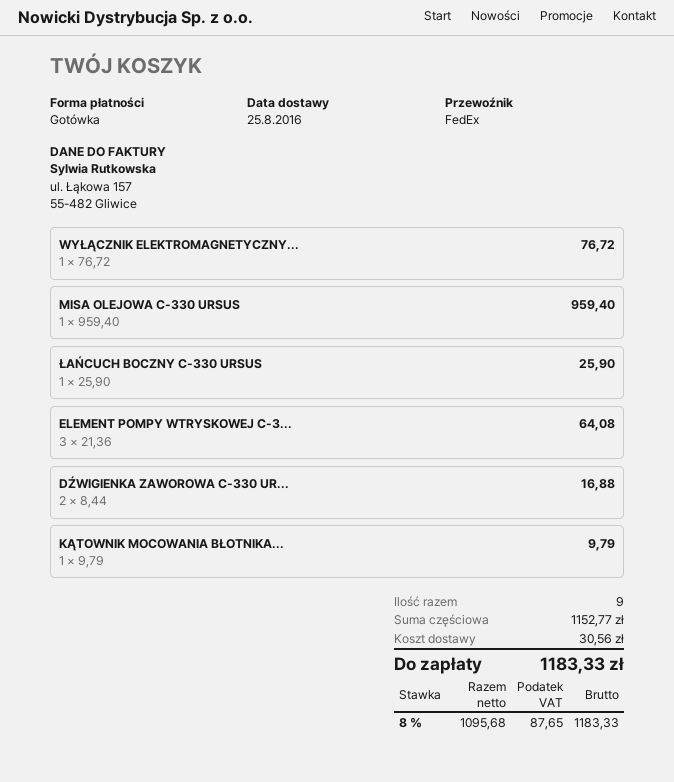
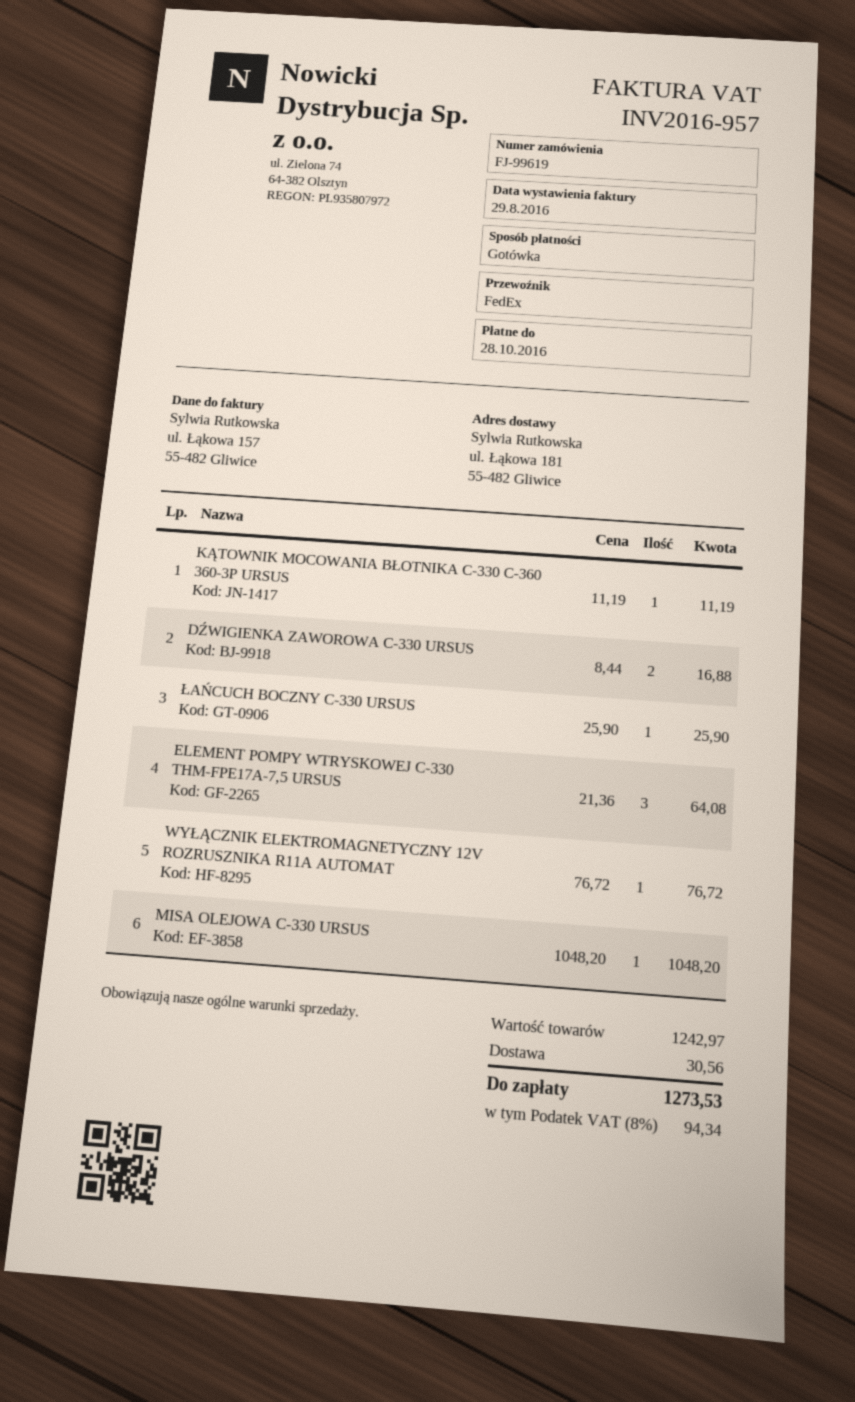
MISA OLEJOWA C-330 URSUS: 1 x 959.40 = 959.40 -> 1 x 1048.20 = 1048.20
KĄTOWNIK MOCOWANIA BŁOTNIKA...: 1 x 9.79 = 9.79 -> 1 x 11.19 = 11.19
subtotal: 1152.77 -> 1242.97
tax: 8% = 87.65 -> 8% = 94.34
total: 1183.33 -> 1273.53

